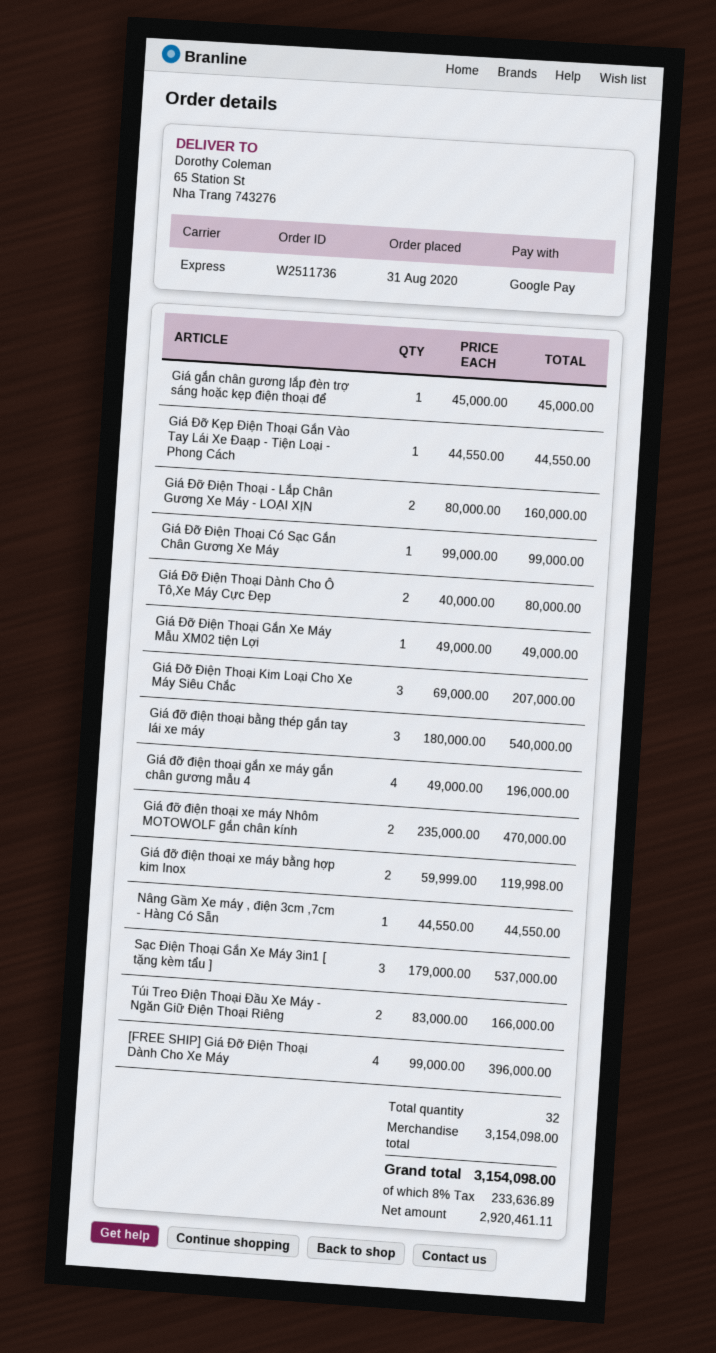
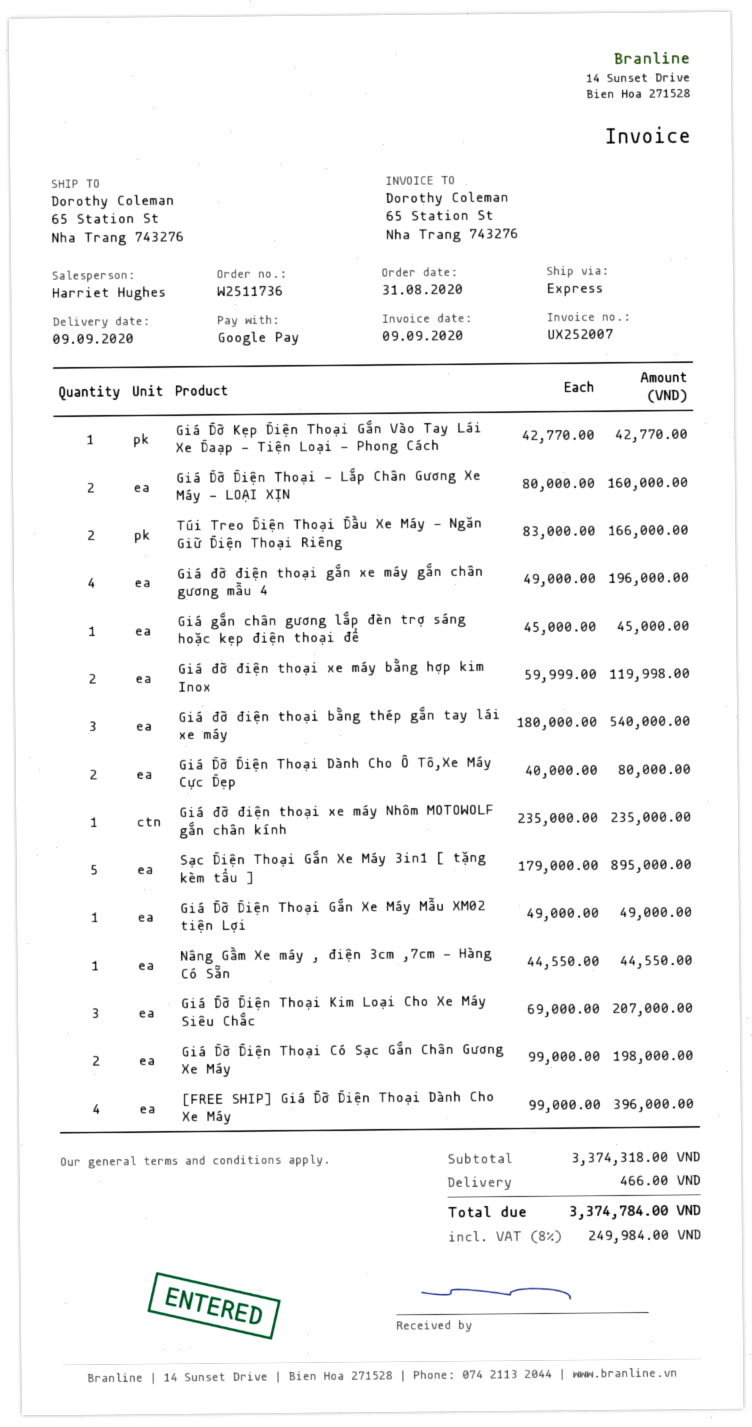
Giá Đỡ Kẹp Điện Thoại Gắn Vào Tay Lái Xe Đaạp - Tiện Loại - Phong Cách: 1 x 44550.00 = 44550.00 -> 1 x 42770.00 = 42770.00
Giá Đỡ Điện Thoại Có Sạc Gắn Chân Gương Xe Máy: 1 x 99000.00 = 99000.00 -> 2 x 99000.00 = 198000.00
Giá đỡ điện thoại xe máy Nhôm MOTOWOLF gắn chân kính: 2 x 235000.00 = 470000.00 -> 1 x 235000.00 = 235000.00
Sạc Điện Thoại Gắn Xe Máy 3in1 [ tặng kèm tẩu ]: 3 x 179000.00 = 537000.00 -> 5 x 179000.00 = 895000.00
subtotal: 3154098.00 -> 3374318.00
shipping: none -> 466.00
tax: 8% = 233636.89 -> 8% = 249984.00
total: 3154098.00 -> 3374784.00

